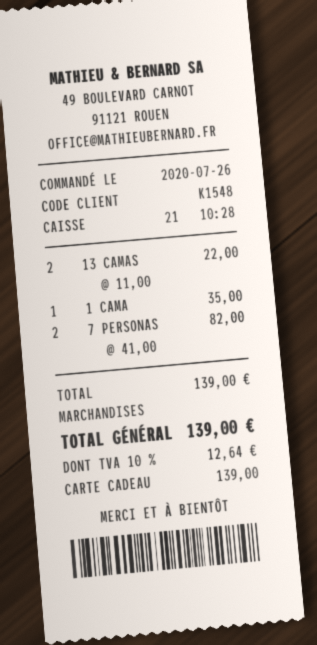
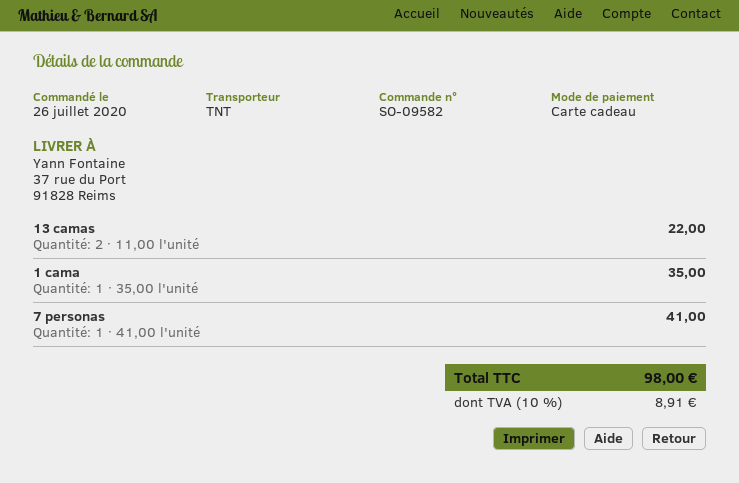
7 PERSONAS: 2 x 41.00 = 82.00 -> 1 x 41.00 = 41.00
tax: 10% = 12.64 -> 10% = 8.91
total: 139.00 -> 98.00

